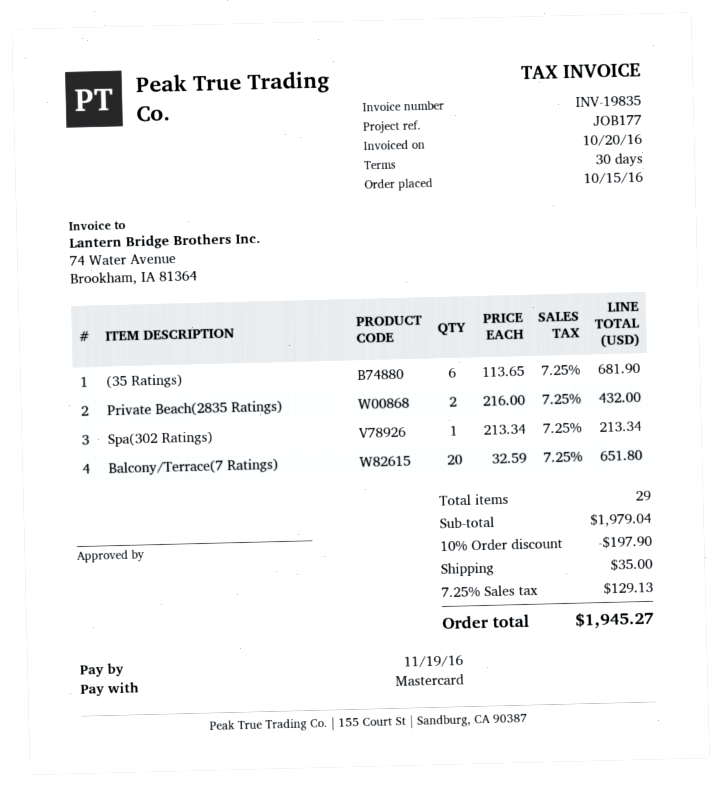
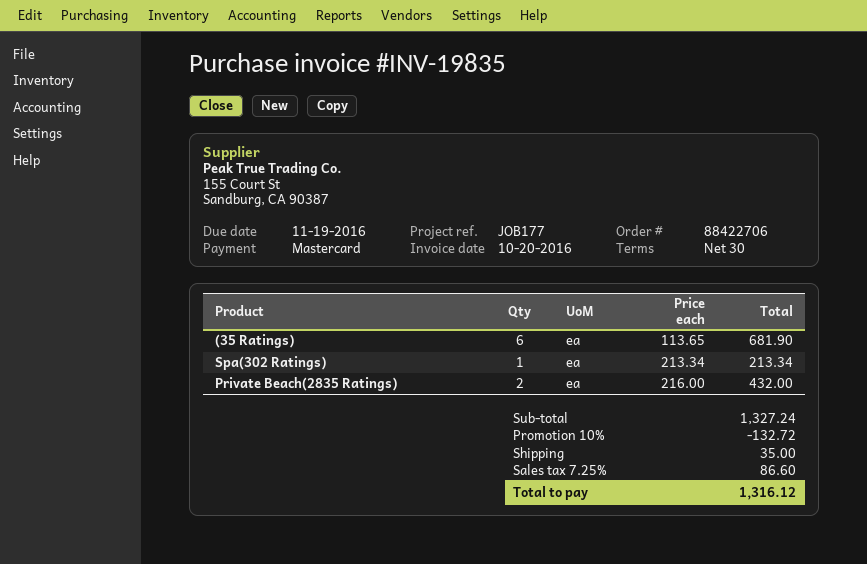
Balcony/Terrace(7 Ratings): 20 x 32.59 = 651.80 -> none
subtotal: 1979.04 -> 1327.24
discount: 10% = 197.90 -> 10% = 132.72
tax: 7.25% = 129.13 -> 7.25% = 86.60
total: 1945.27 -> 1316.12

